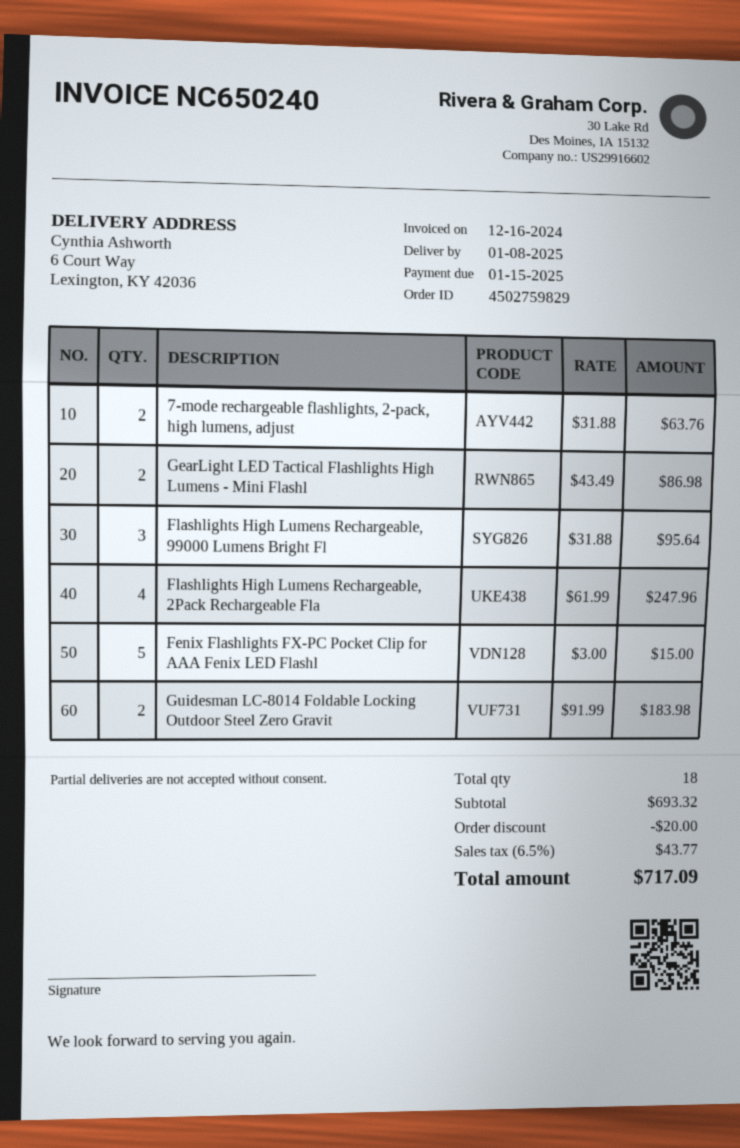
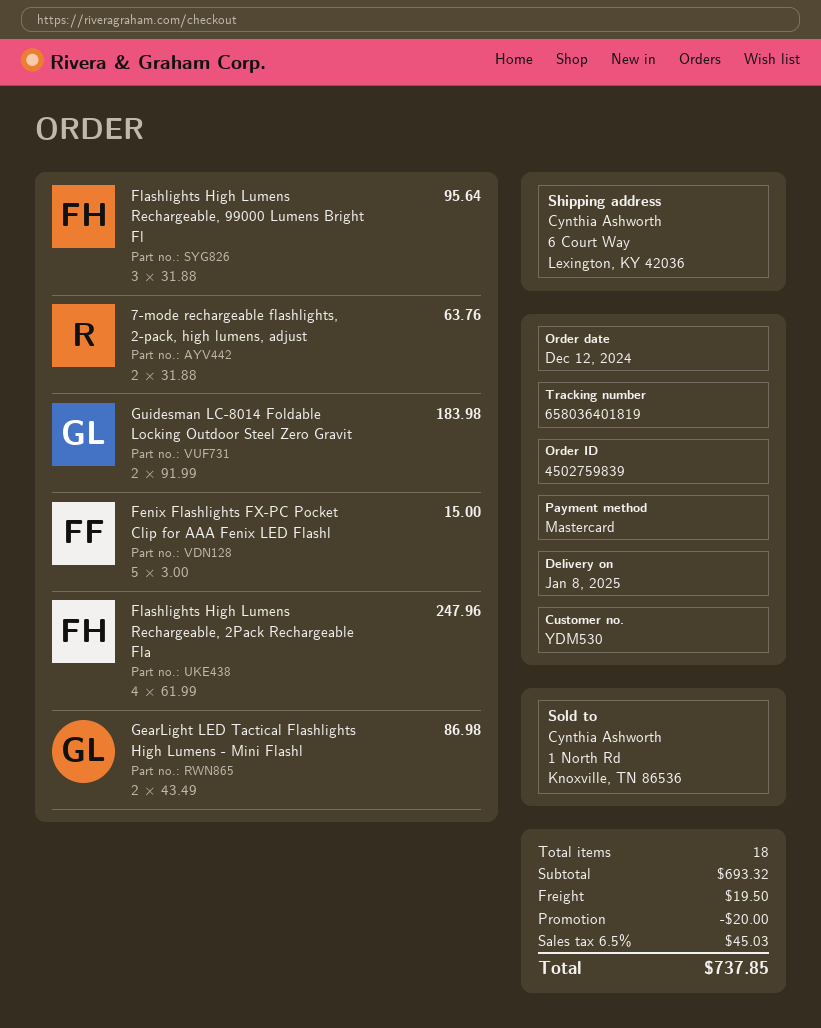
order number: 4502759829 -> 4502759839
shipping: none -> 19.50
tax: 6.5% = 43.77 -> 6.5% = 45.03
total: 717.09 -> 737.85

